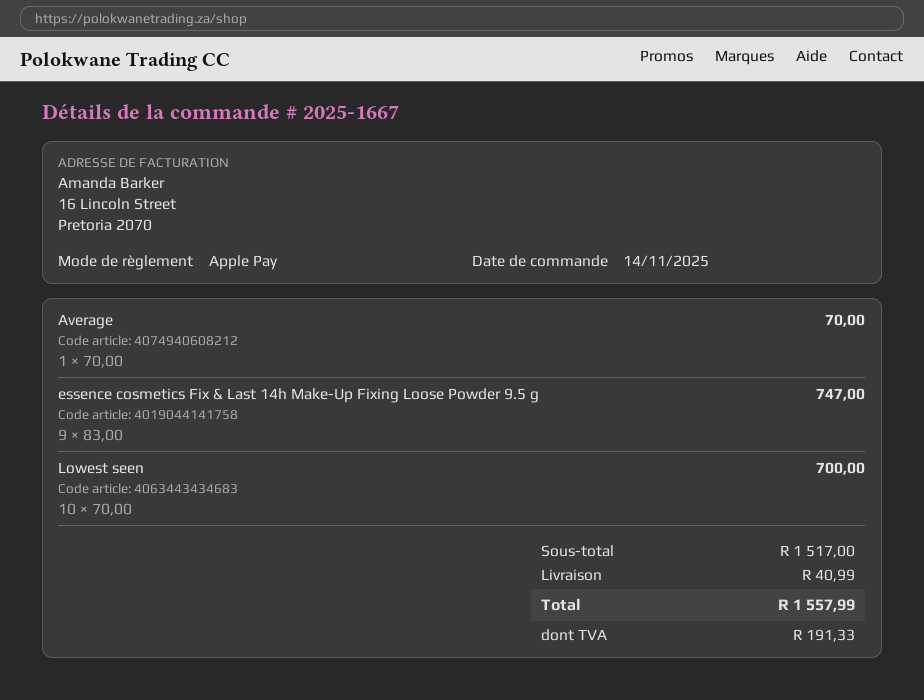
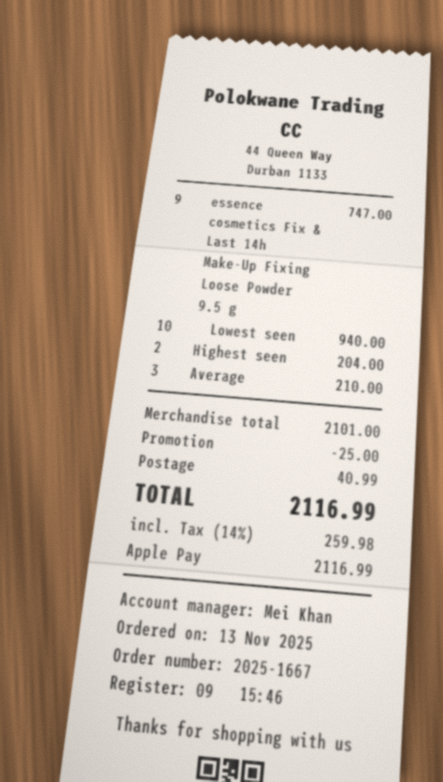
order date: 2025-11-14 -> 2025-11-13
Average: 1 for 70.00 -> 3 for 210.00
Lowest seen: 10 for 700.00 -> 10 for 940.00
Highest seen: none -> 2 for 204.00
subtotal: 1517.00 -> 2101.00
discount: none -> 25.00
tax: 191.33 -> 259.98
total: 1557.99 -> 2116.99

